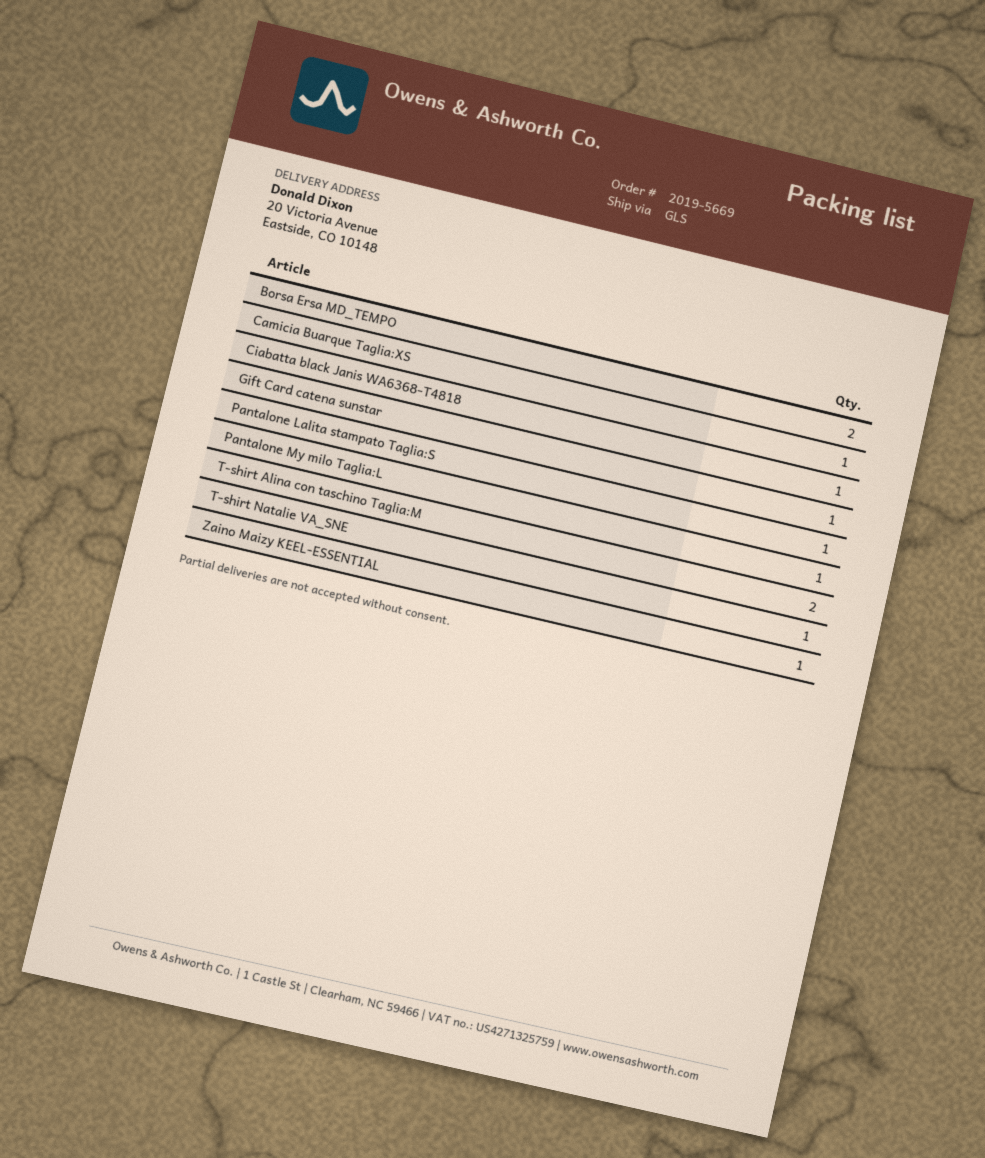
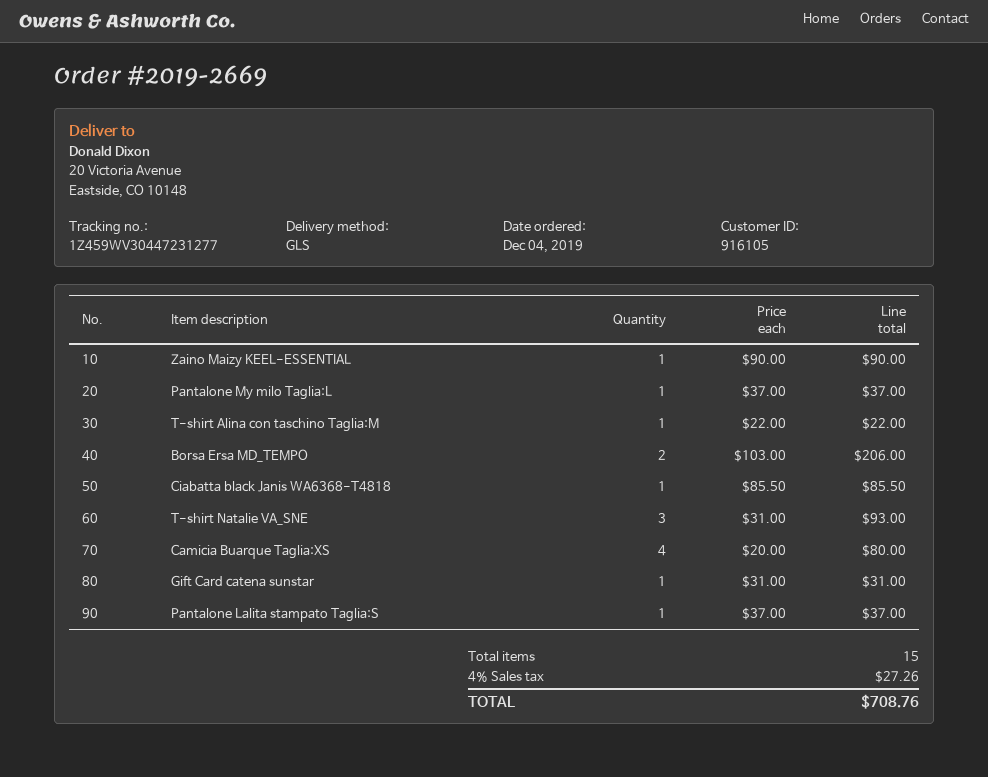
order number: 2019-5669 -> 2019-2669
Camicia Buarque Taglia:XS: 1 -> 4
T-shirt Alina con taschino Taglia:M: 2 -> 1
T-shirt Natalie VA_SNE: 1 -> 3

